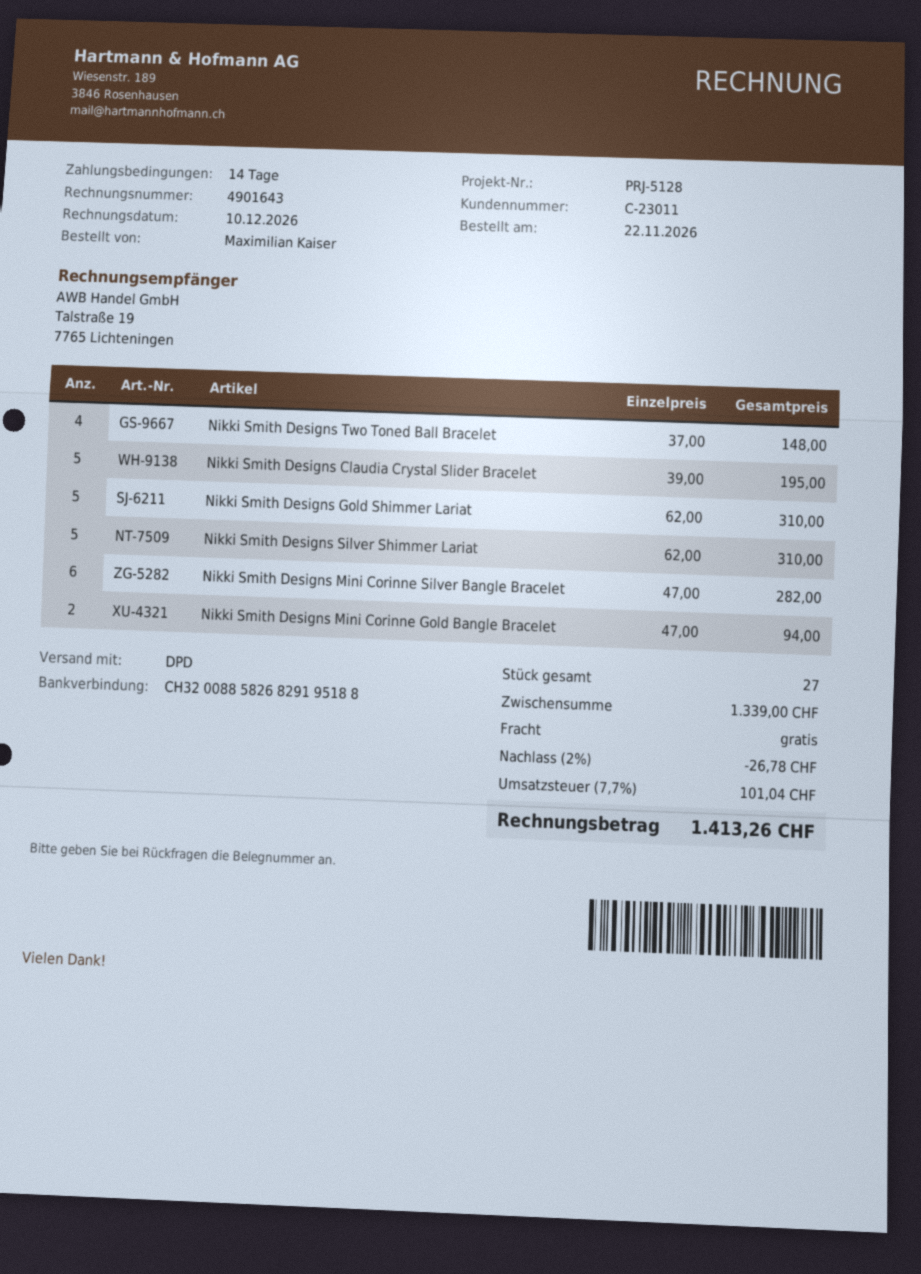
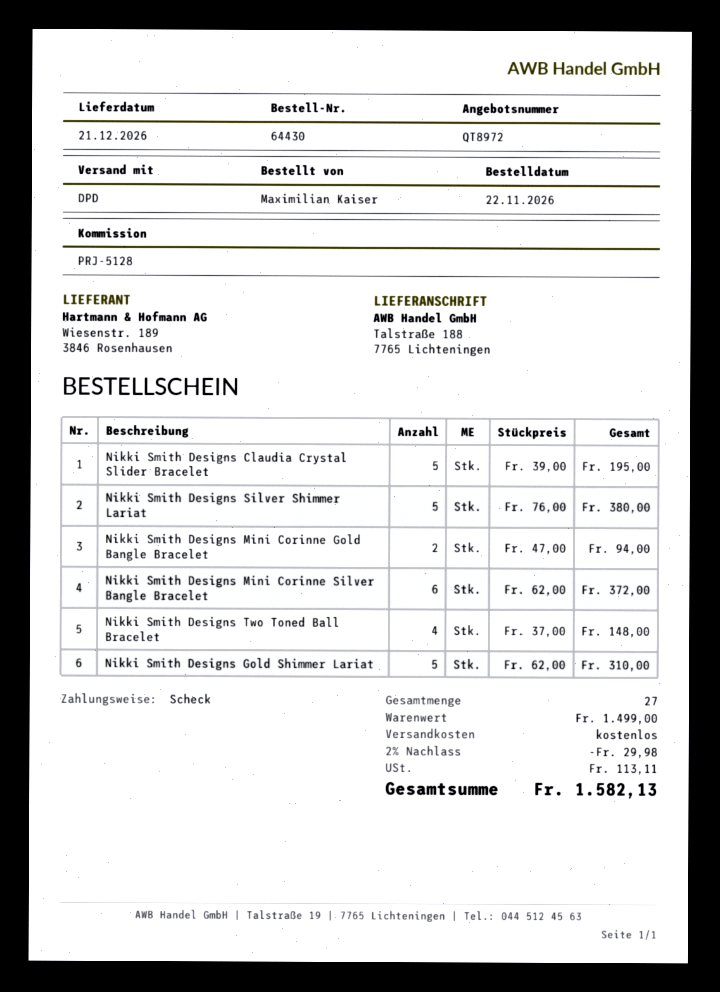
Nikki Smith Designs Silver Shimmer Lariat: 5 x 62.00 = 310.00 -> 5 x 76.00 = 380.00
Nikki Smith Designs Mini Corinne Silver Bangle Bracelet: 6 x 47.00 = 282.00 -> 6 x 62.00 = 372.00
subtotal: 1339.00 -> 1499.00
discount: 2% = 26.78 -> 2% = 29.98
tax: 101.04 -> 113.11
total: 1413.26 -> 1582.13

